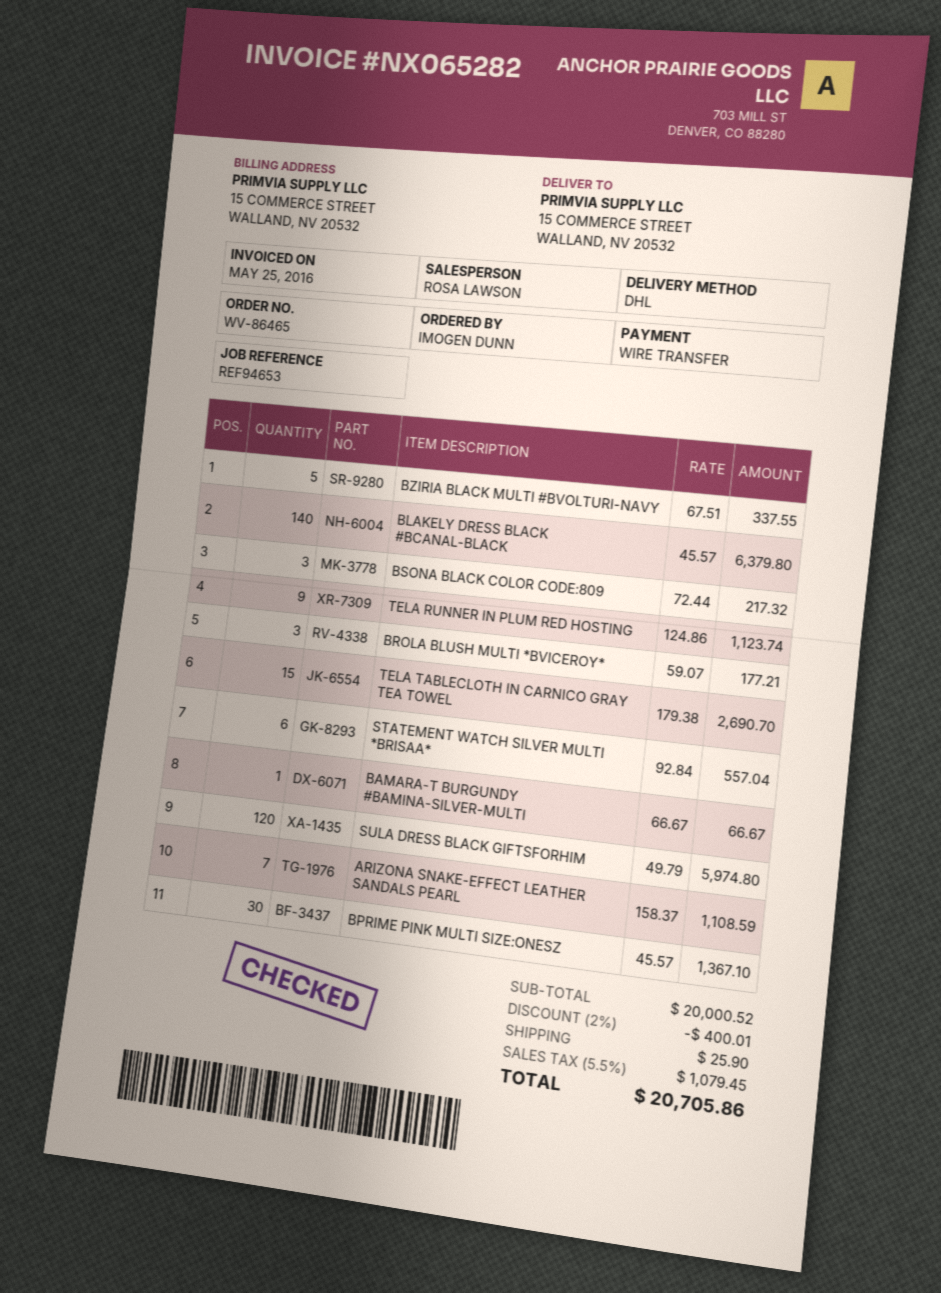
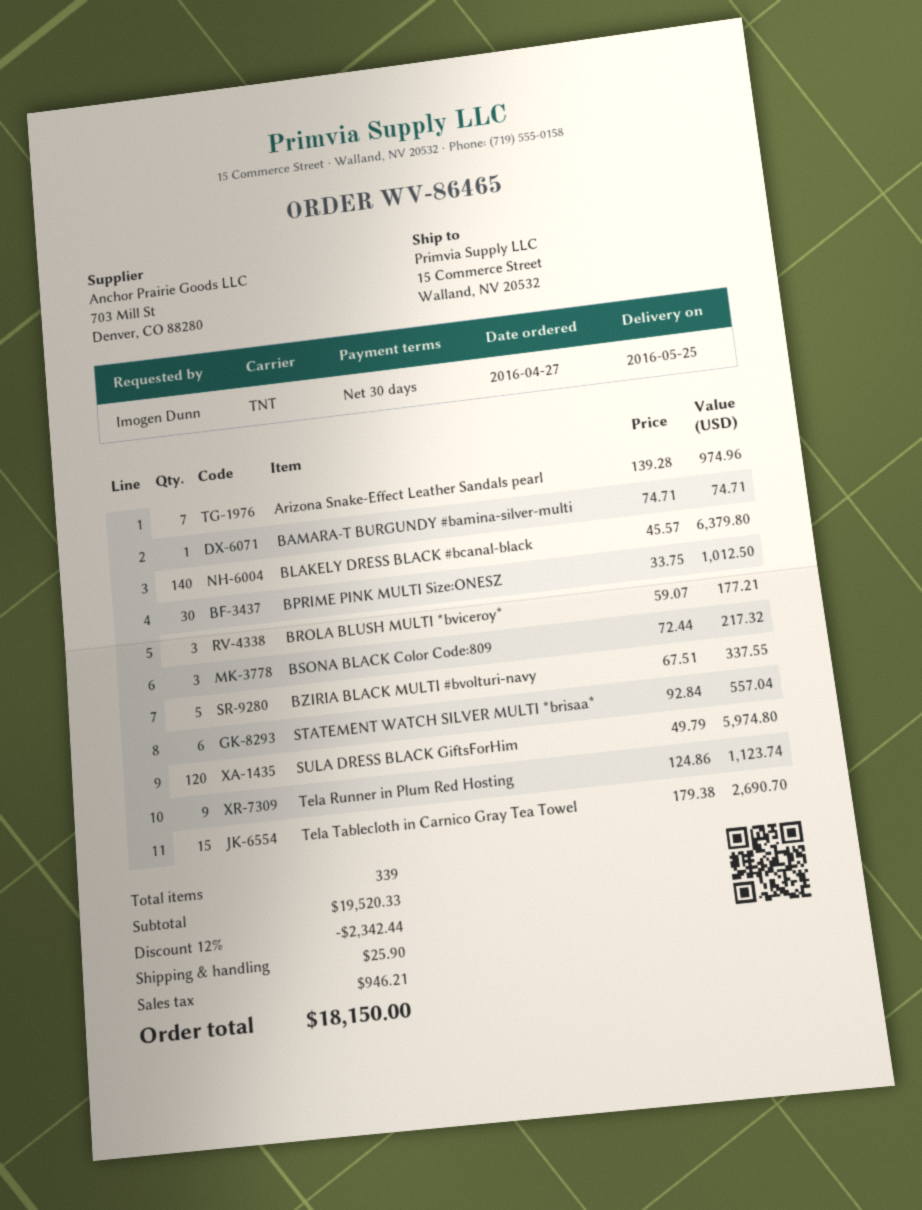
shipping method: DHL -> TNT
BAMARA-T BURGUNDY #BAMINA-SILVER-MULTI: 1 x 66.67 = 66.67 -> 1 x 74.71 = 74.71
ARIZONA SNAKE-EFFECT LEATHER SANDALS PEARL: 7 x 158.37 = 1108.59 -> 7 x 139.28 = 974.96
BPRIME PINK MULTI SIZE:ONESZ: 30 x 45.57 = 1367.10 -> 30 x 33.75 = 1012.50
subtotal: 20000.52 -> 19520.33
discount: 2% = 400.01 -> 12% = 2342.44
tax: 1079.45 -> 946.21
total: 20705.86 -> 18150.00

